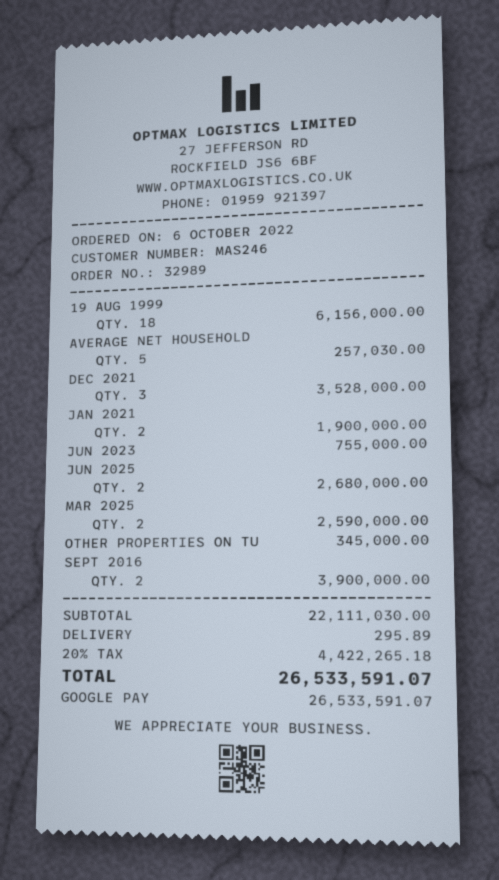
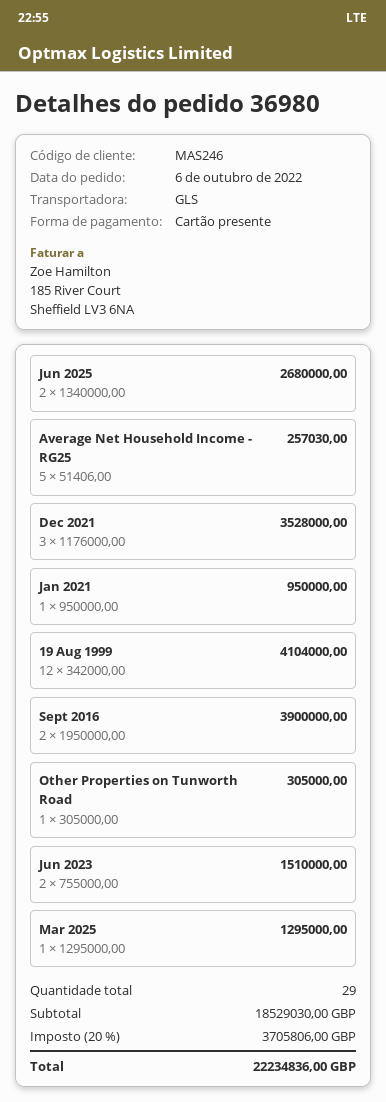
order number: 32989 -> 36980
payment method: Google Pay -> gift card
19 AUG 1999: 18 for 6156000.00 -> 12 for 4104000.00
JAN 2021: 2 for 1900000.00 -> 1 for 950000.00
JUN 2023: 1 for 755000.00 -> 2 for 1510000.00
MAR 2025: 2 for 2590000.00 -> 1 for 1295000.00
OTHER PROPERTIES ON TU: 1 for 345000.00 -> 1 for 305000.00
subtotal: 22111030.00 -> 18529030.00
shipping: 295.89 -> none
tax: 20% = 4422265.18 -> 20% = 3705806.00
total: 26533591.07 -> 22234836.00

